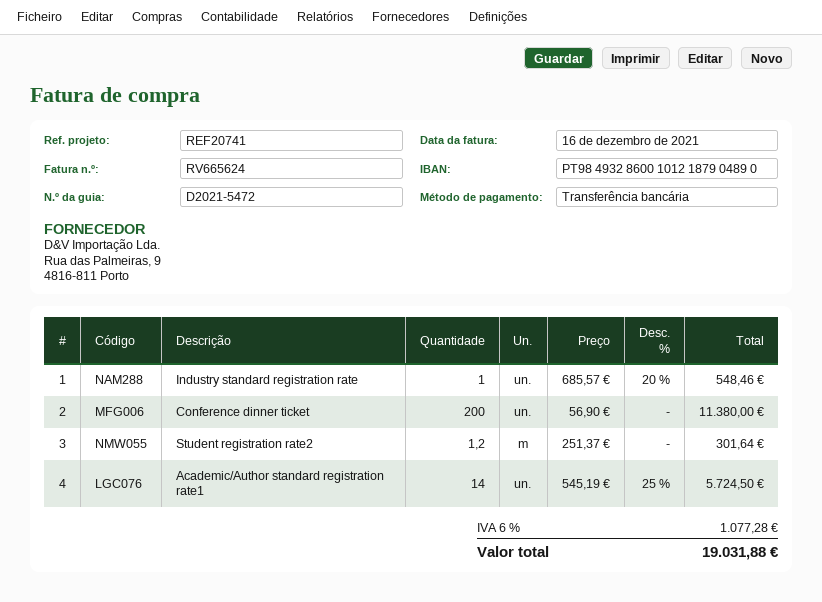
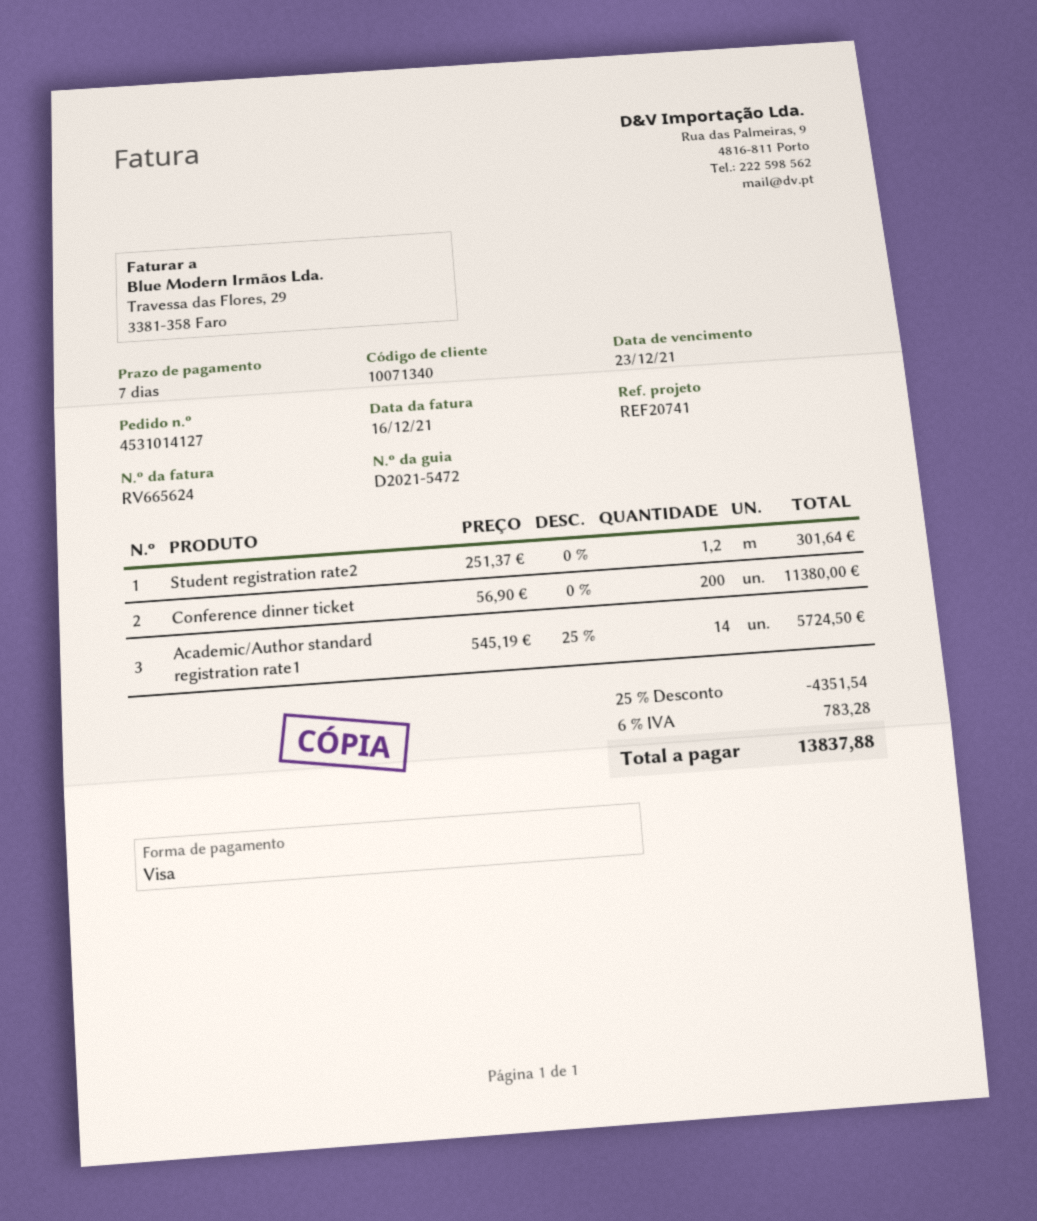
payment method: bank transfer -> Visa
Industry standard registration rate: 1 x 685.57 - 20% = 548.46 -> none
discount: none -> 25% = 4351.54
tax: 6% = 1077.28 -> 6% = 783.28
total: 19031.88 -> 13837.88

